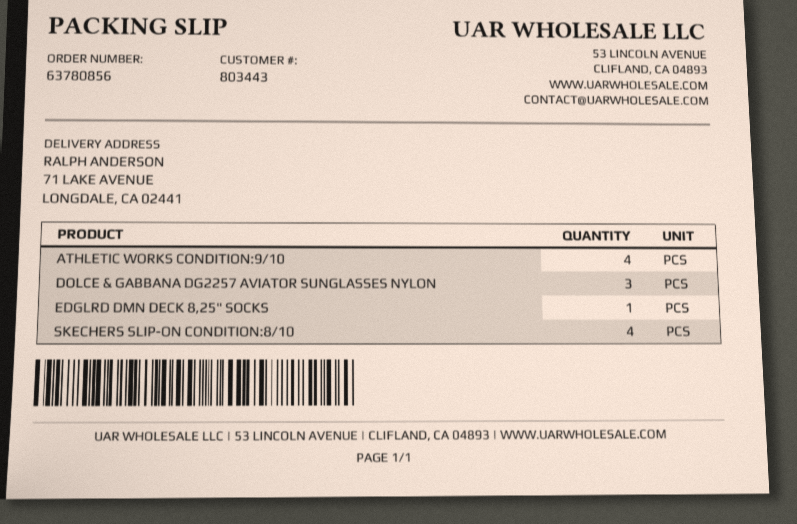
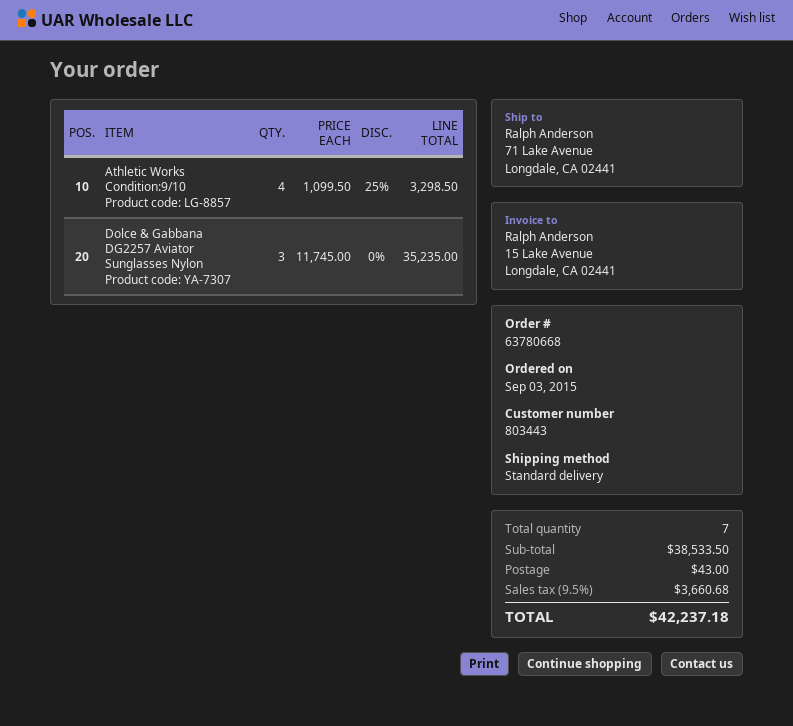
order number: 63780856 -> 63780668
EDGLRD DMN DECK 8,25" SOCKS: 1 -> none
SKECHERS SLIP-ON CONDITION:8/10: 4 -> none

